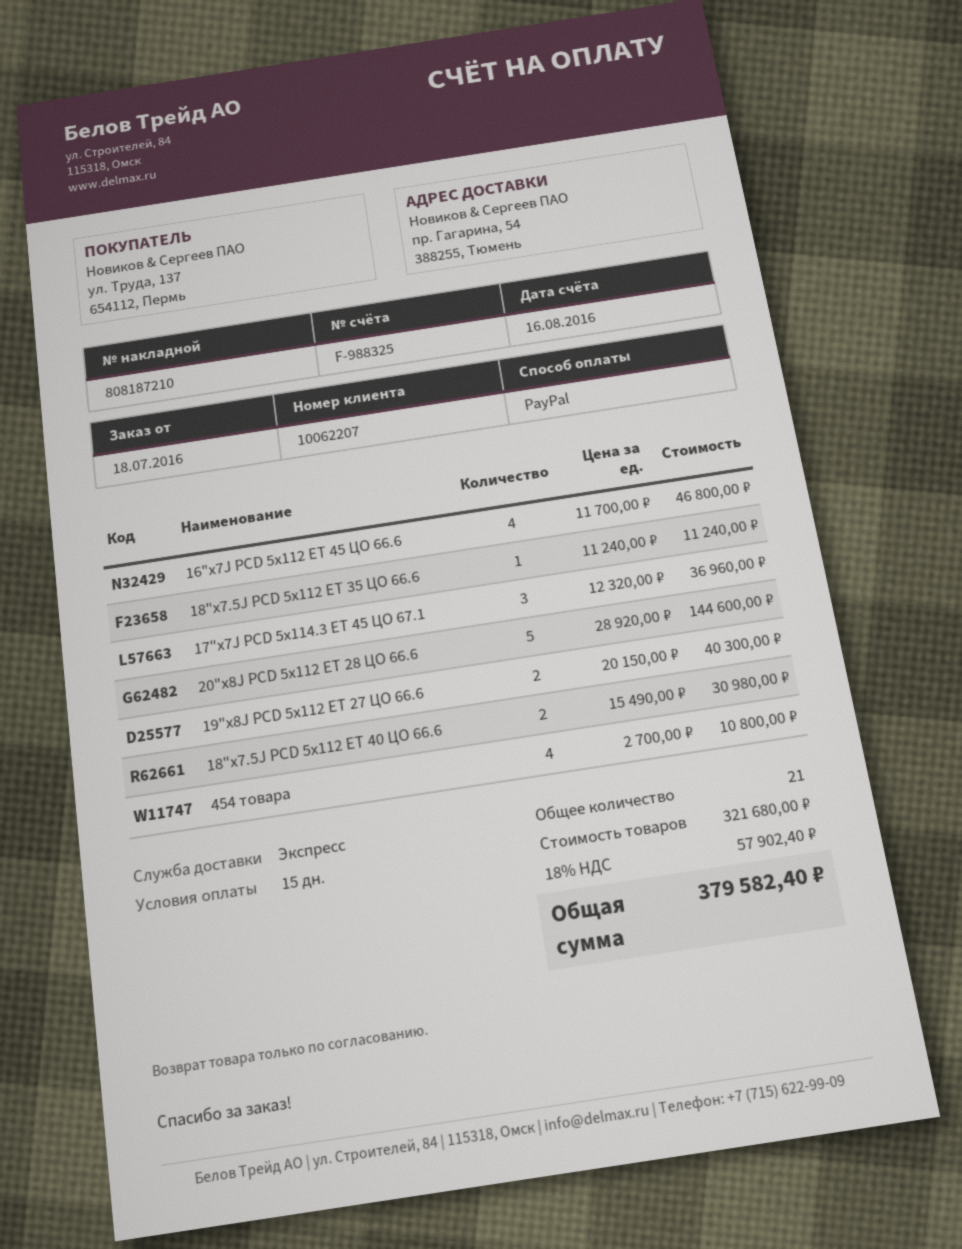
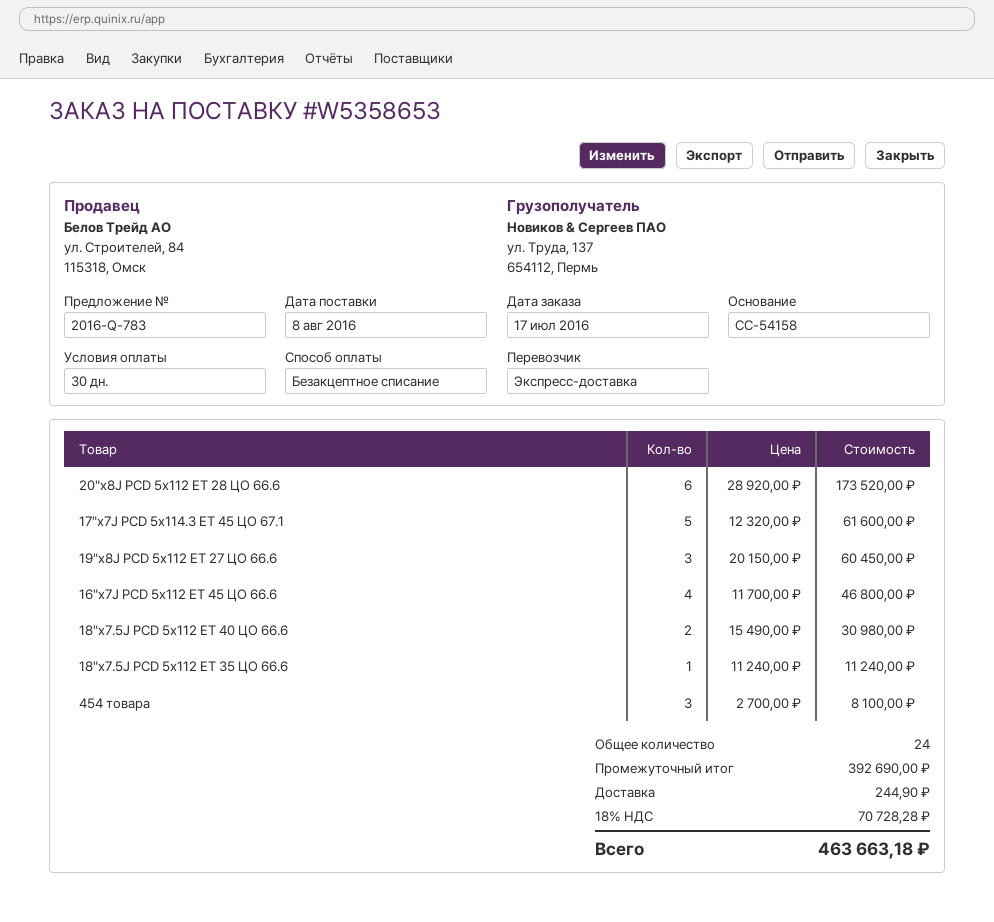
order date: 2016-07-18 -> 2016-07-17
payment terms: 15 days -> 30 days
payment method: PayPal -> direct debit
ship to: пр. Гагарина, 54, 388255, Тюмень -> ул. Труда, 137, 654112, Пермь
17"x7J PCD 5x114.3 ЕТ 45 ЦО 67.1: 3 x 12320.00 = 36960.00 -> 5 x 12320.00 = 61600.00
20"x8J PCD 5x112 ЕТ 28 ЦО 66.6: 5 x 28920.00 = 144600.00 -> 6 x 28920.00 = 173520.00
19"x8J PCD 5x112 ЕТ 27 ЦО 66.6: 2 x 20150.00 = 40300.00 -> 3 x 20150.00 = 60450.00
454 товара: 4 x 2700.00 = 10800.00 -> 3 x 2700.00 = 8100.00
total quantity: 21 -> 24
subtotal: 321680.00 -> 392690.00
shipping: none -> 244.90
tax: 18% = 57902.40 -> 18% = 70728.28
total: 379582.40 -> 463663.18

